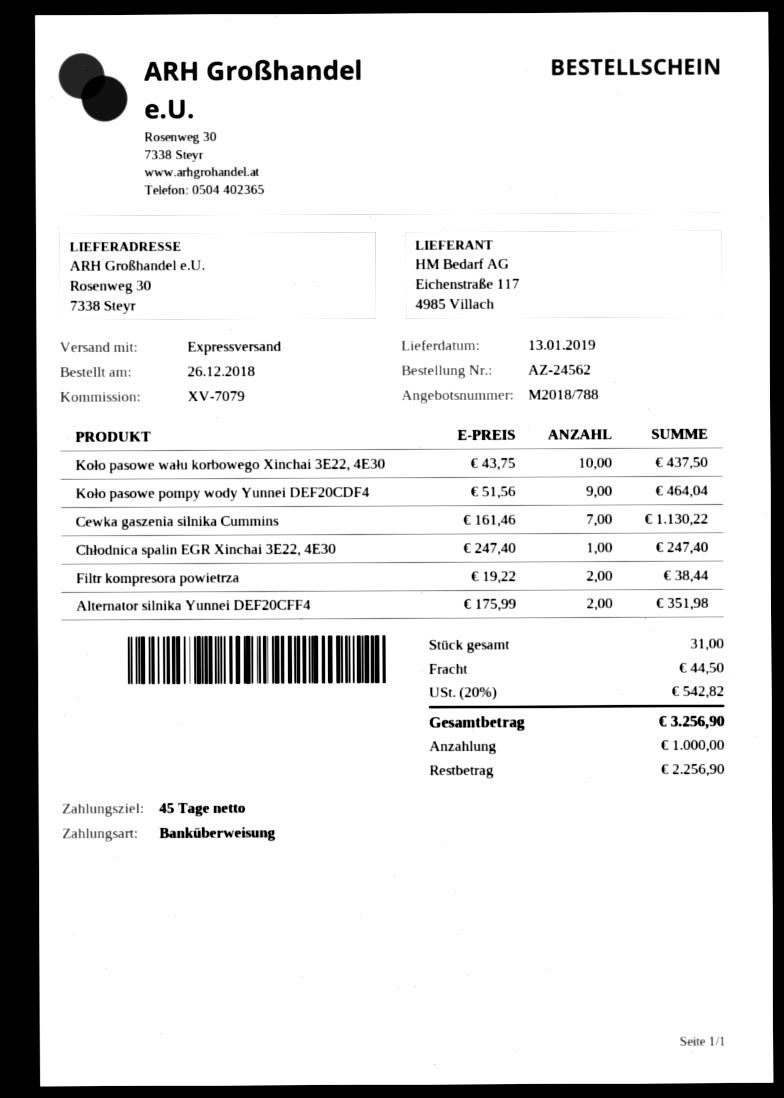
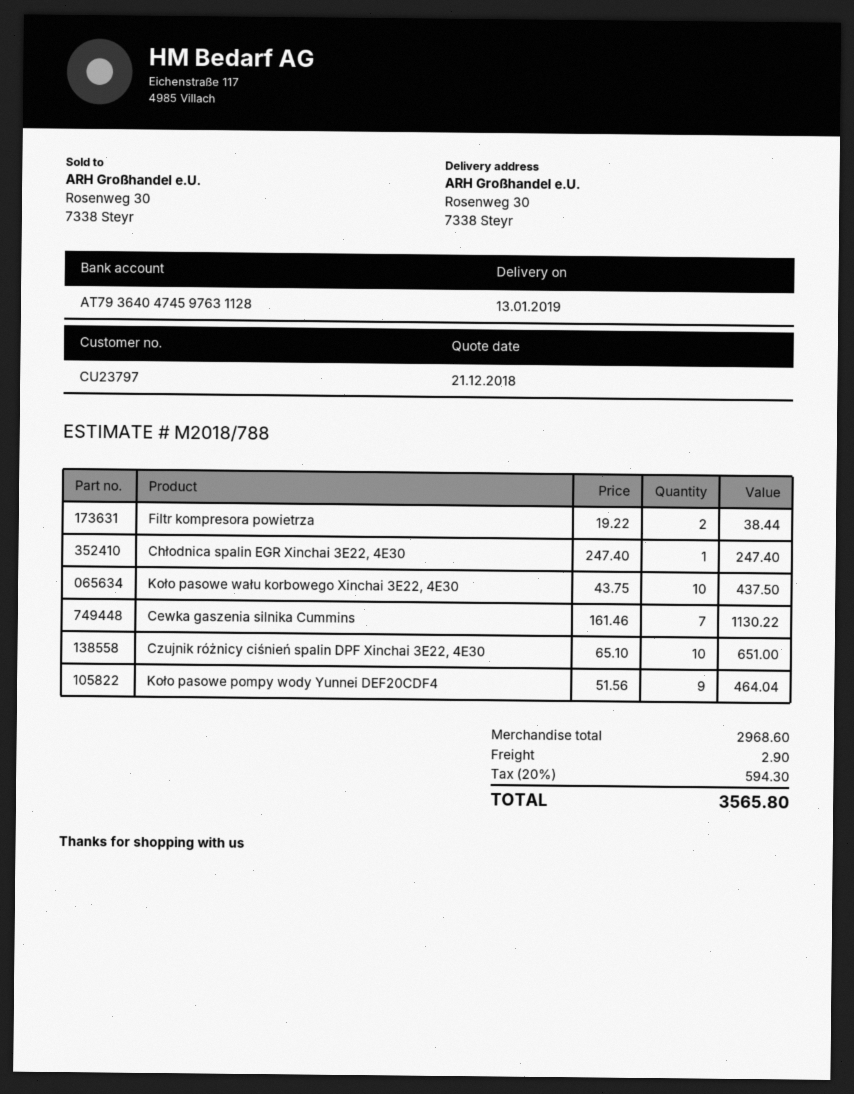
Alternator silnika Yunnei DEF20CFF4: 2 x 175.99 = 351.98 -> none
Czujnik różnicy ciśnień spalin DPF Xinchai 3E22, 4E30: none -> 10 x 65.10 = 651.00
shipping: 44.50 -> 2.90
tax: 20% = 542.82 -> 20% = 594.30
total: 3256.90 -> 3565.80

